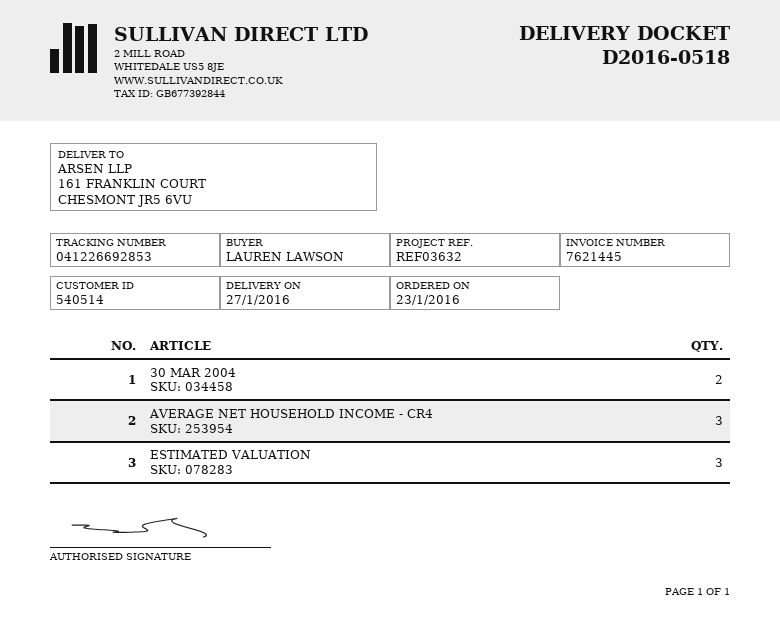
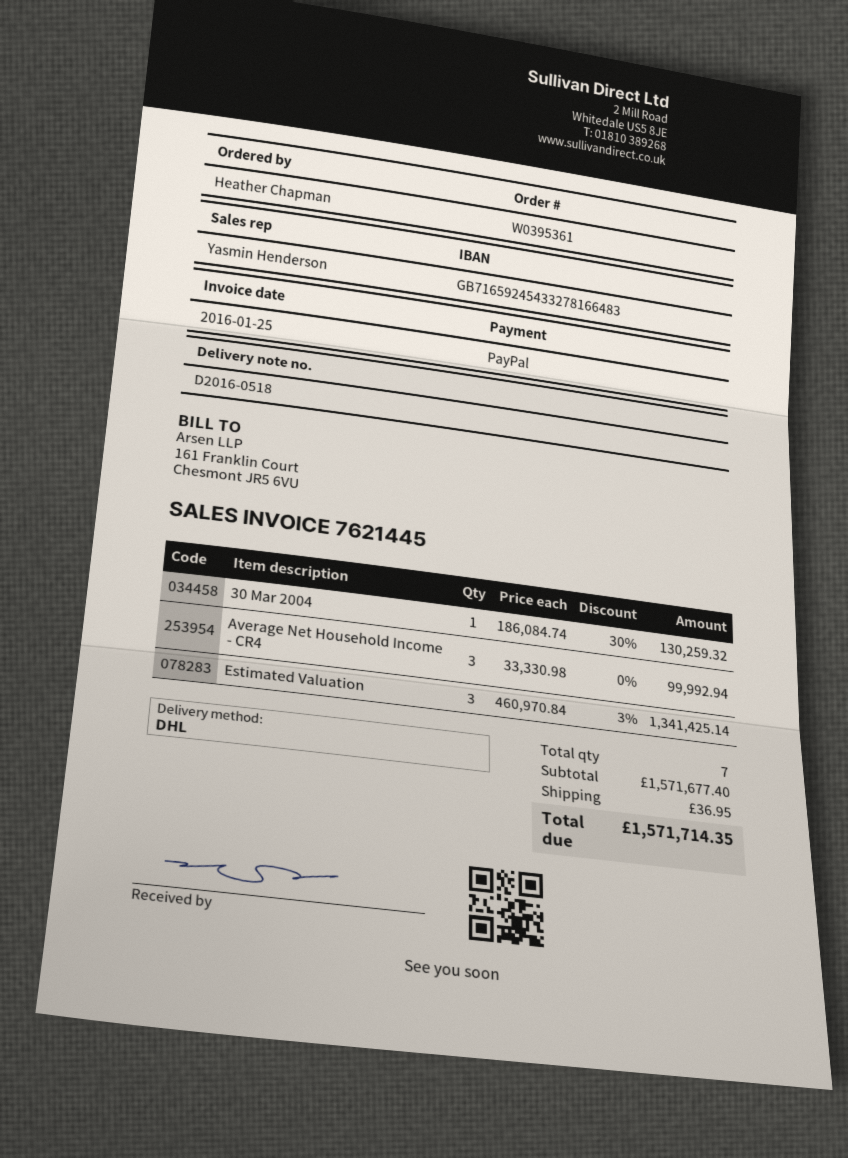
ordered by: LAUREN LAWSON -> Heather Chapman
30 MAR 2004: 2 -> 1

